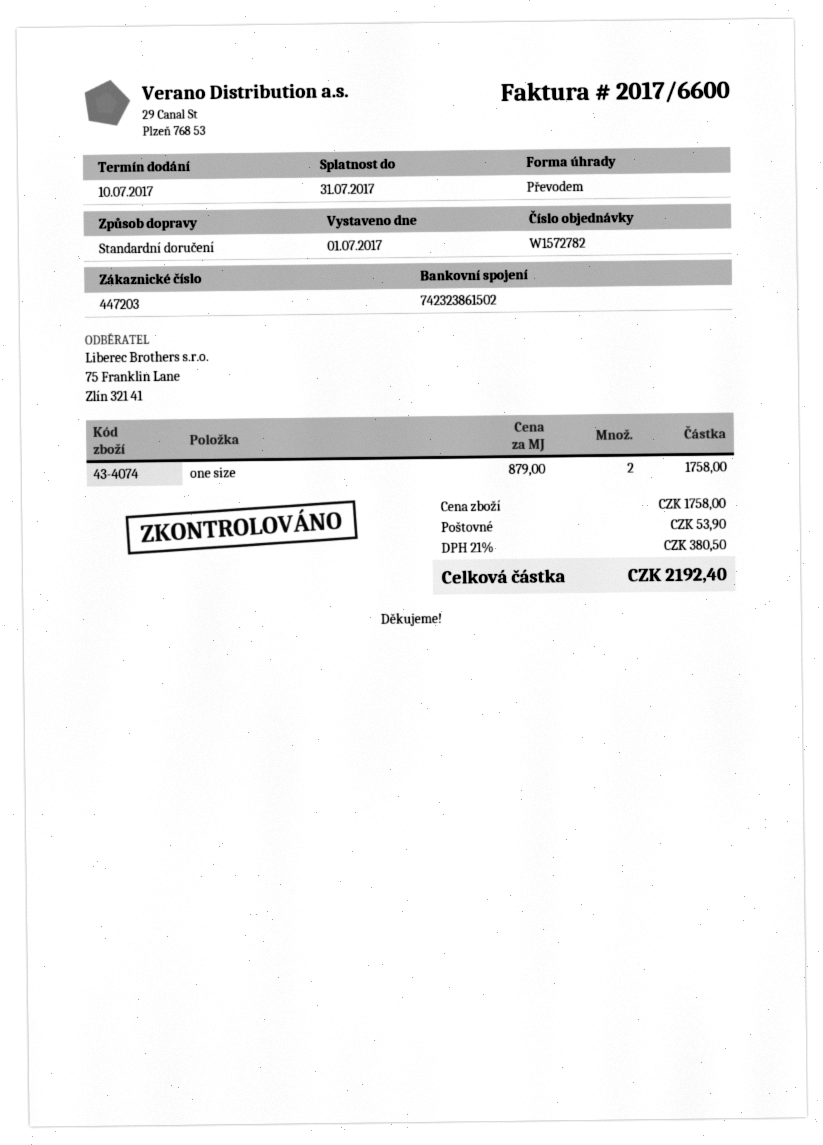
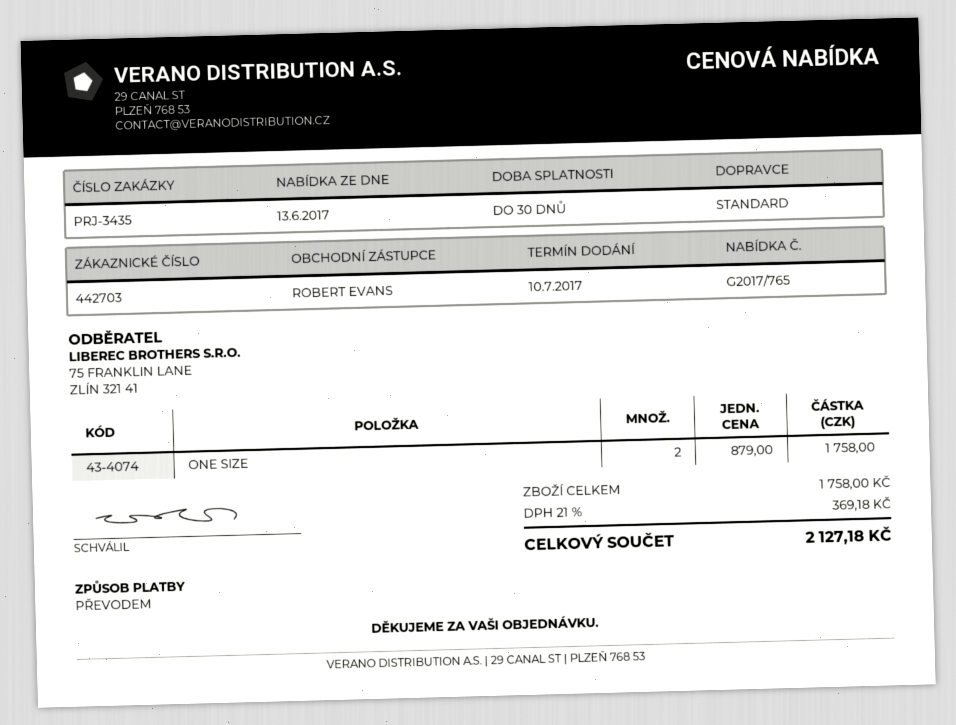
customer number: 447203 -> 442703
shipping: 53.90 -> none
tax: 21% = 380.50 -> 21% = 369.18
total: 2192.40 -> 2127.18

